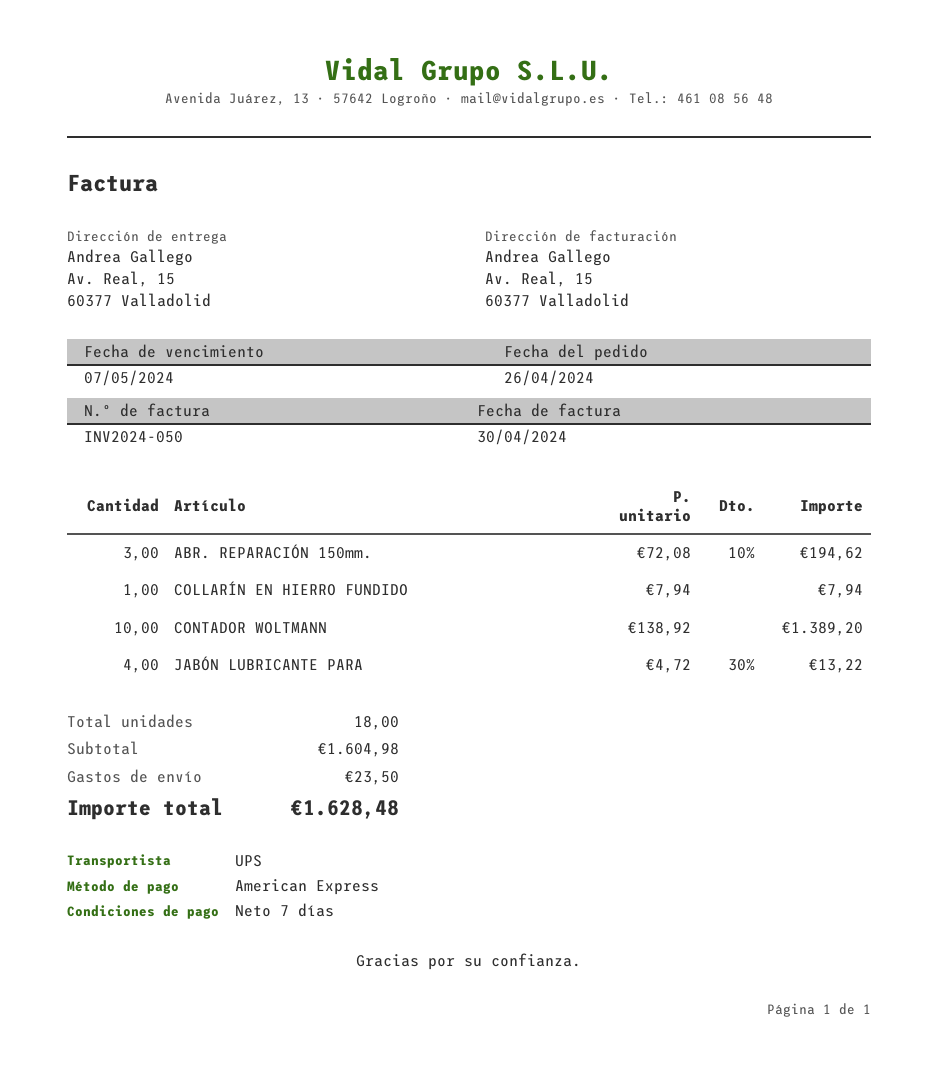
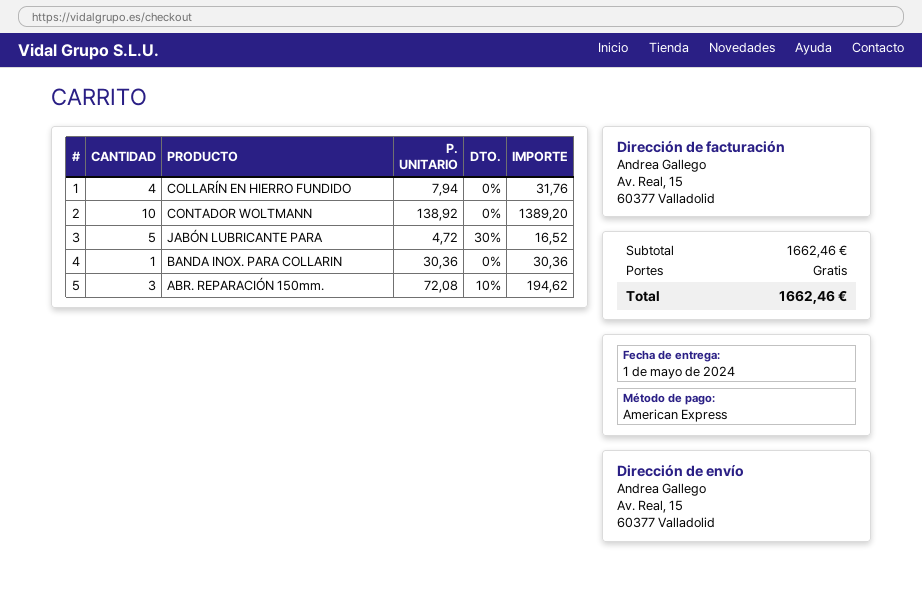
COLLARÍN EN HIERRO FUNDIDO: 1 x 7.94 = 7.94 -> 4 x 7.94 = 31.76
JABÓN LUBRICANTE PARA: 4 x 4.72 - 30% = 13.22 -> 5 x 4.72 - 30% = 16.52
BANDA INOX. PARA COLLARIN: none -> 1 x 30.36 = 30.36
subtotal: 1604.98 -> 1662.46
shipping: 23.50 -> 0.00
total: 1628.48 -> 1662.46

